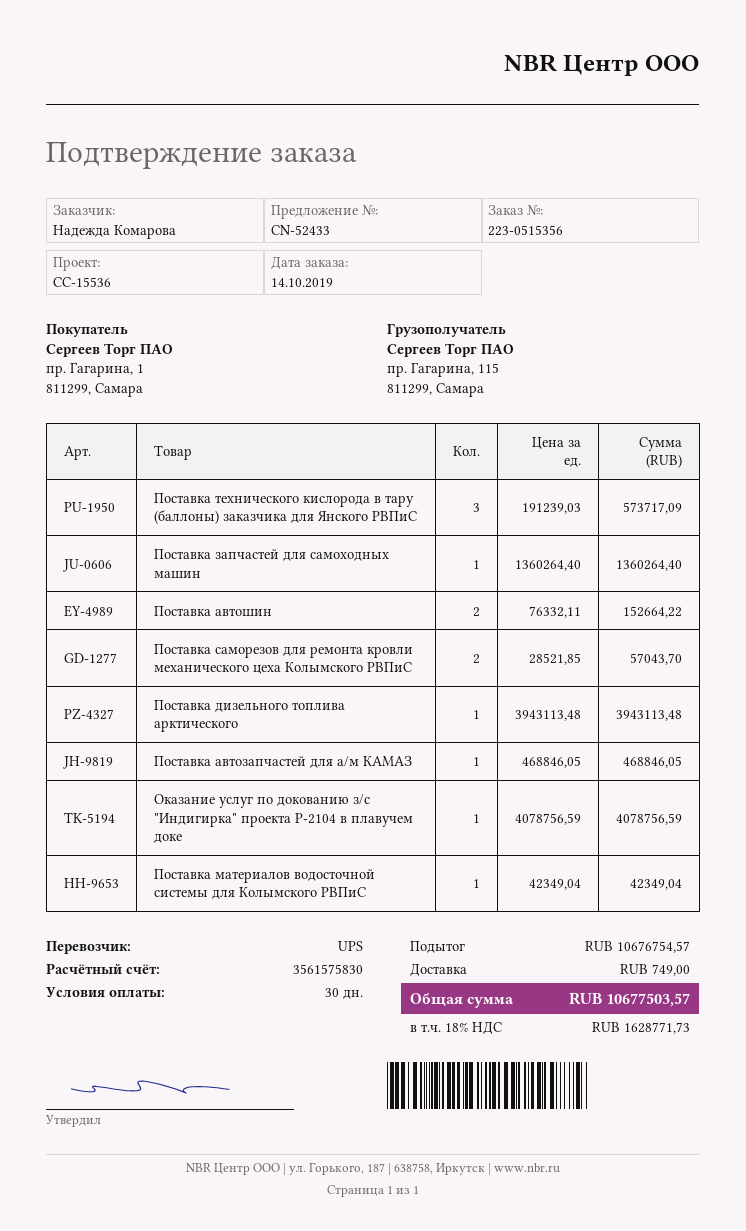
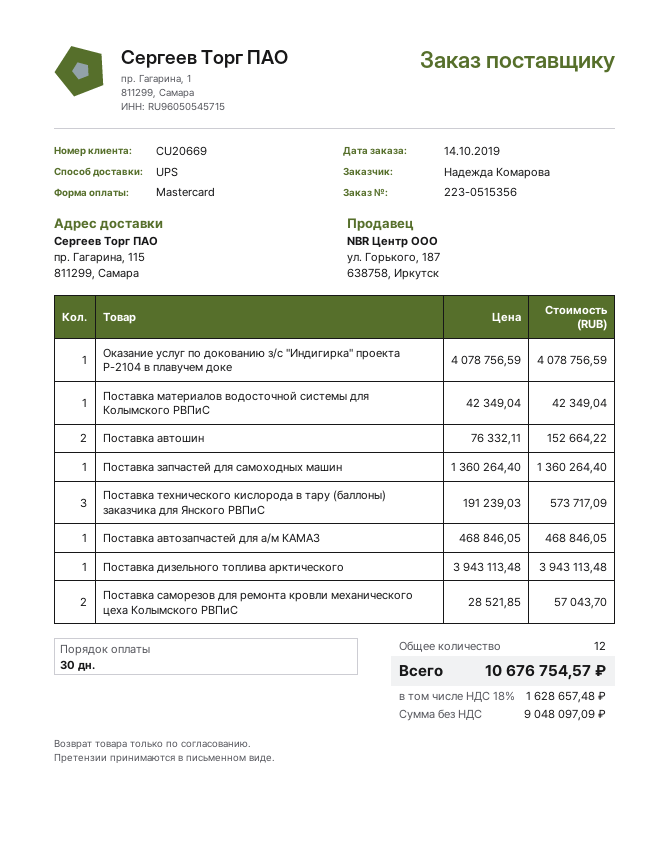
shipping: 749.00 -> none
tax: 18% = 1628771.73 -> 18% = 1628657.48
total: 10677503.57 -> 10676754.57

